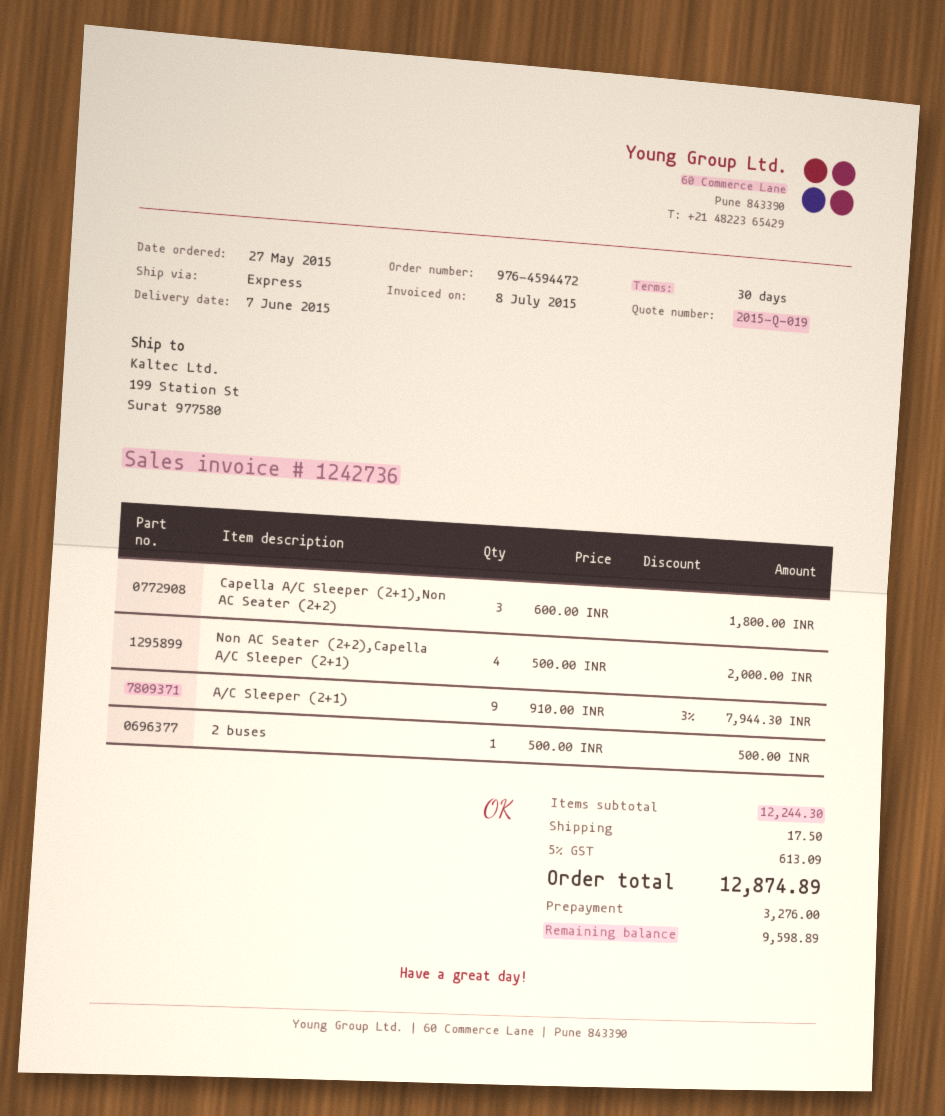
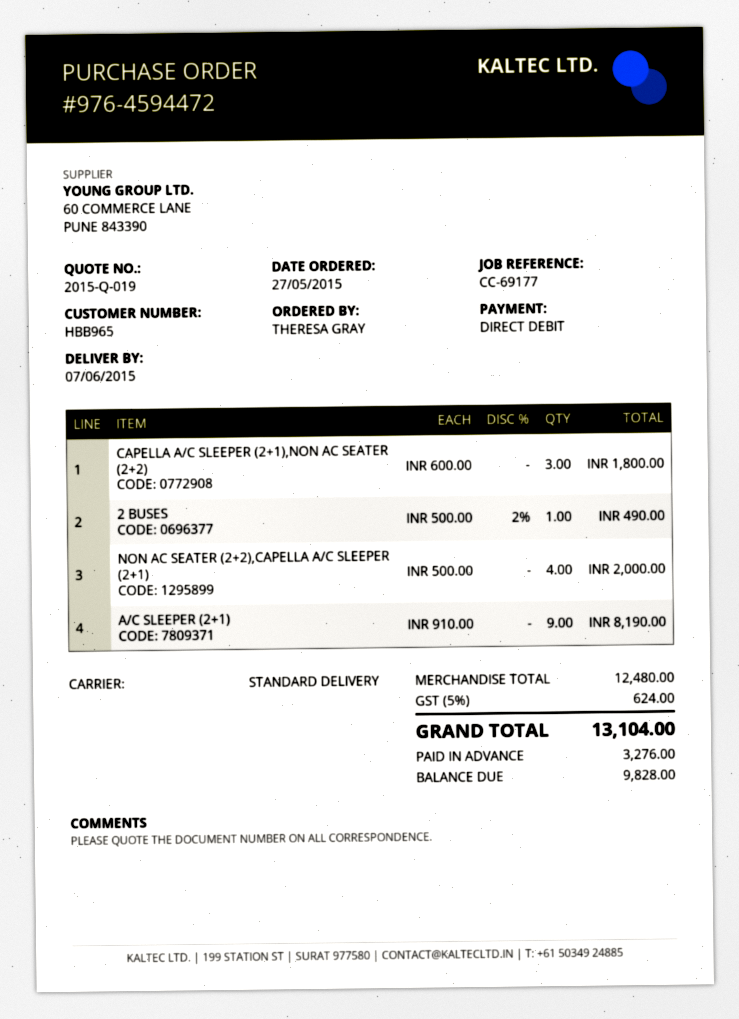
shipping method: express -> standard
A/C Sleeper (2+1): 9 x 910.00 - 3% = 7944.30 -> 9 x 910.00 = 8190.00
2 buses: 1 x 500.00 = 500.00 -> 1 x 500.00 - 2% = 490.00
subtotal: 12244.30 -> 12480.00
shipping: 17.50 -> none
tax: 5% = 613.09 -> 5% = 624.00
total: 12874.89 -> 13104.00
balance: 9598.89 -> 9828.00

